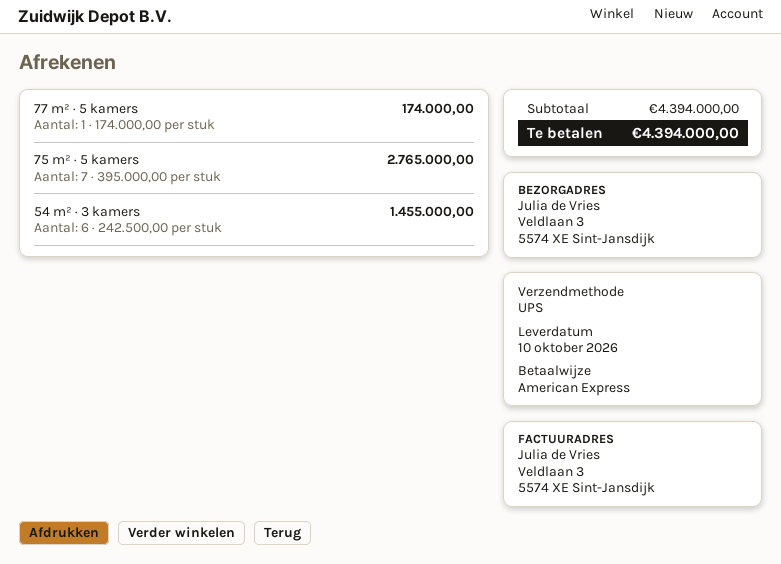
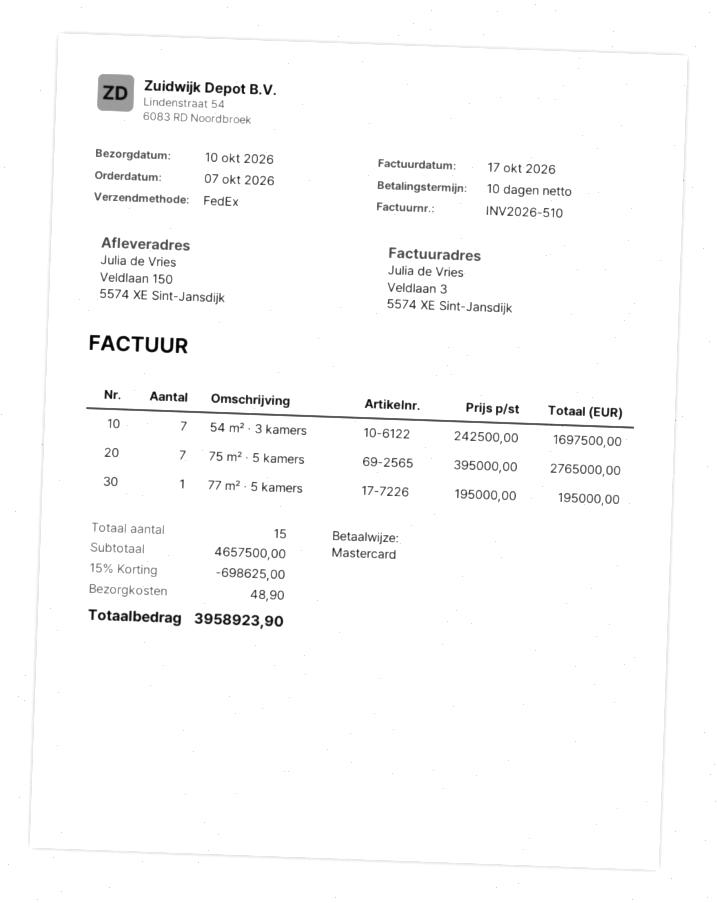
payment method: American Express -> Mastercard
shipping method: UPS -> FedEx
ship to: Veldlaan 3, 5574 XE Sint-Jansdijk -> Veldlaan 150, 5574 XE Sint-Jansdijk
77 m² · 5 kamers: 1 x 174000.00 = 174000.00 -> 1 x 195000.00 = 195000.00
54 m² · 3 kamers: 6 x 242500.00 = 1455000.00 -> 7 x 242500.00 = 1697500.00
subtotal: 4394000.00 -> 4657500.00
discount: none -> 15% = 698625.00
shipping: none -> 48.90
total: 4394000.00 -> 3958923.90

